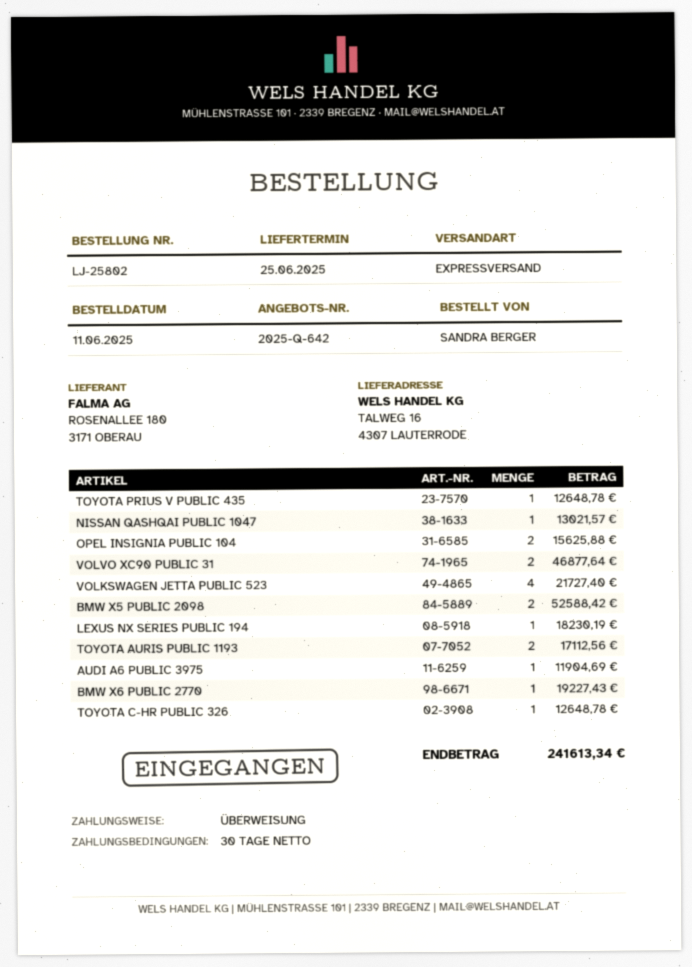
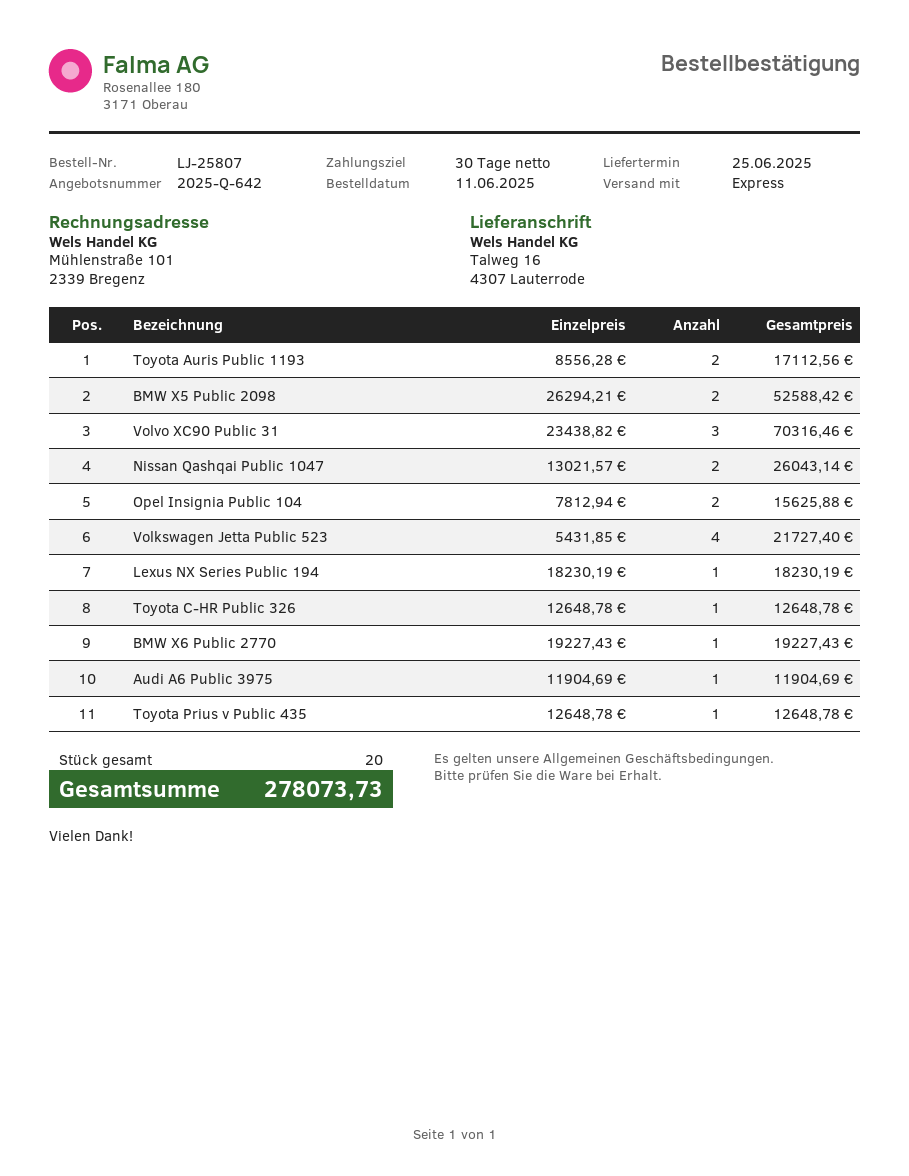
order number: LJ-25802 -> LJ-25807
NISSAN QASHQAI PUBLIC 1047: 1 for 13021.57 -> 2 for 26043.14
VOLVO XC90 PUBLIC 31: 2 for 46877.64 -> 3 for 70316.46
total: 241613.34 -> 278073.73

